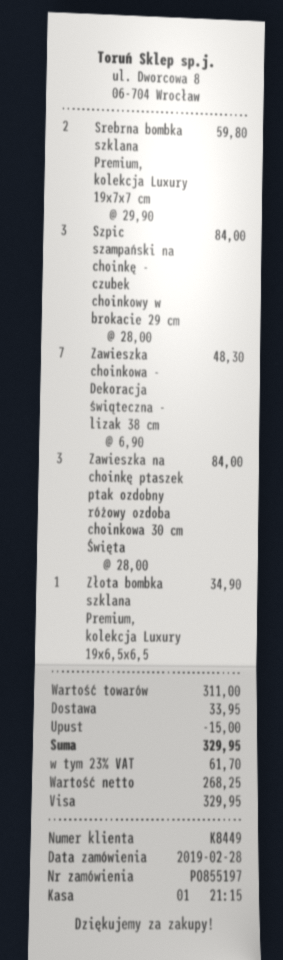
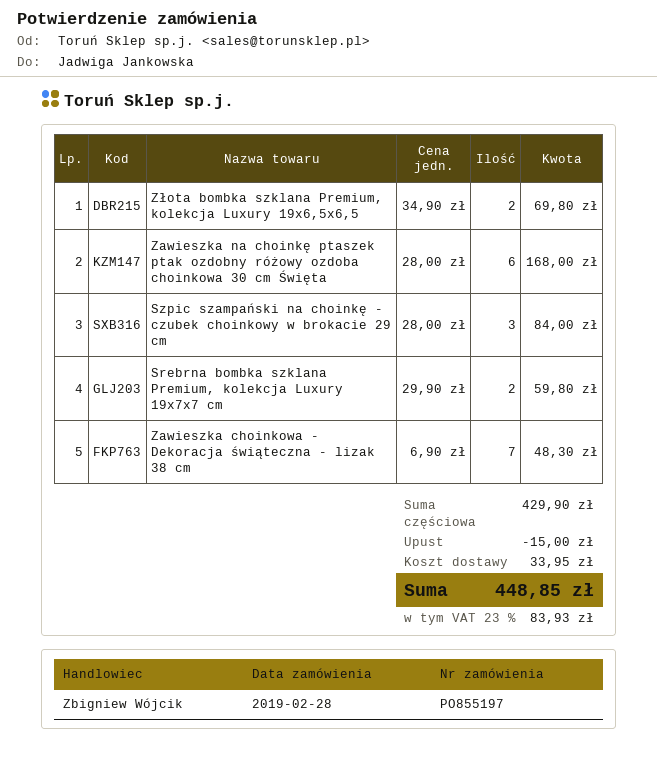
Zawieszka na choinkę ptaszek ptak ozdobny różowy ozdoba choinkowa 30 cm Święta: 3 x 28.00 = 84.00 -> 6 x 28.00 = 168.00
Złota bombka szklana Premium, kolekcja Luxury 19x6,5x6,5: 1 x 34.90 = 34.90 -> 2 x 34.90 = 69.80
subtotal: 311.00 -> 429.90
tax: 23% = 61.70 -> 23% = 83.93
total: 329.95 -> 448.85

